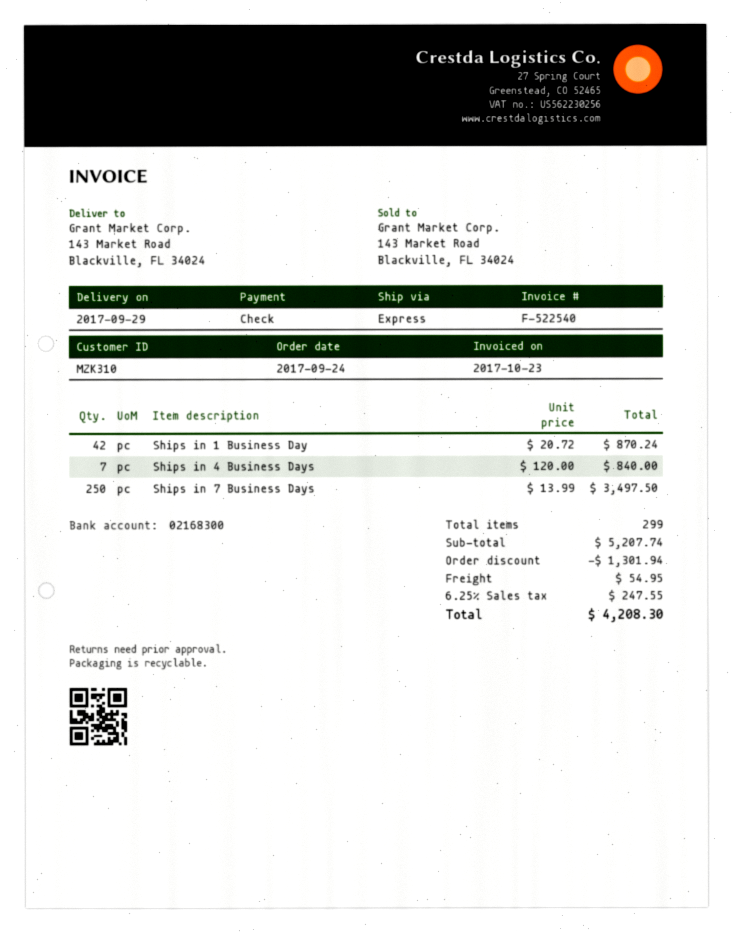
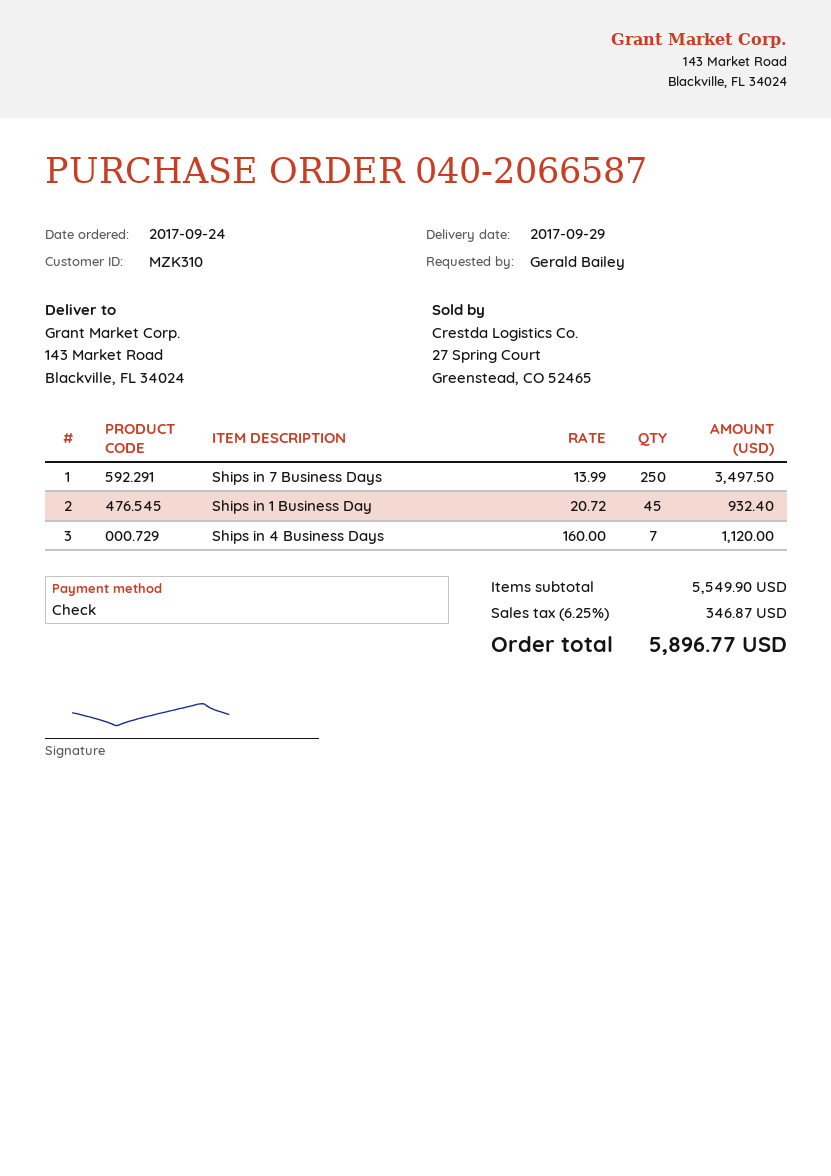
Ships in 1 Business Day: 42 x 20.72 = 870.24 -> 45 x 20.72 = 932.40
Ships in 4 Business Days: 7 x 120.00 = 840.00 -> 7 x 160.00 = 1120.00
subtotal: 5207.74 -> 5549.90
discount: 1301.94 -> none
shipping: 54.95 -> none
tax: 6.25% = 247.55 -> 6.25% = 346.87
total: 4208.30 -> 5896.77

